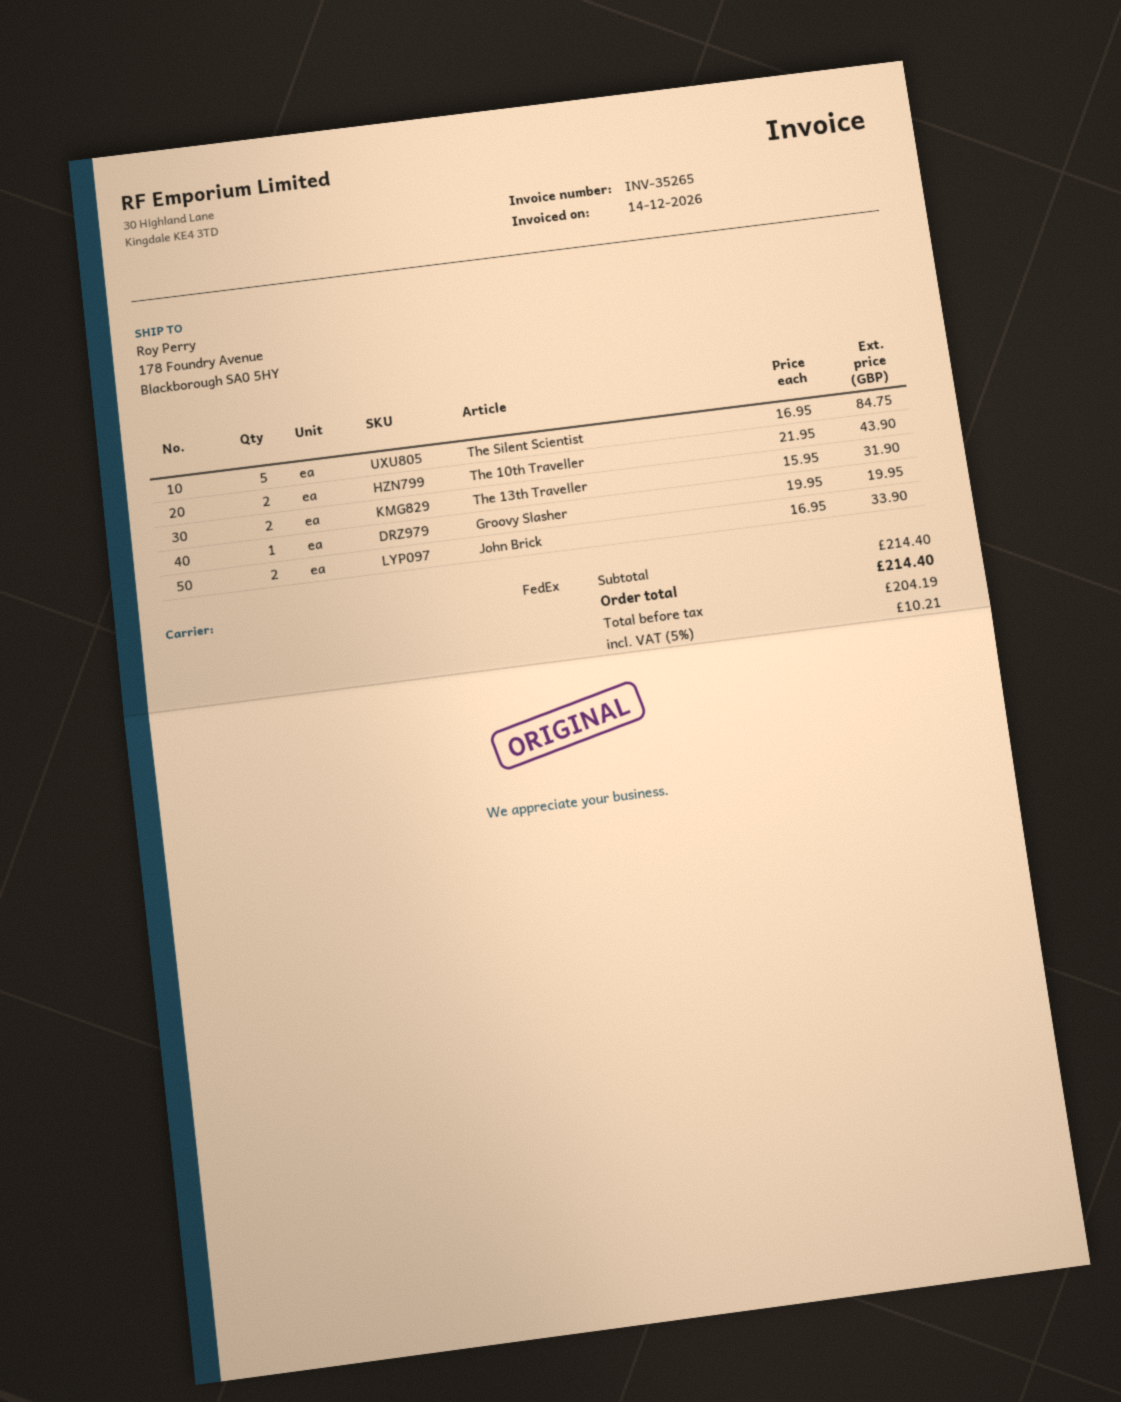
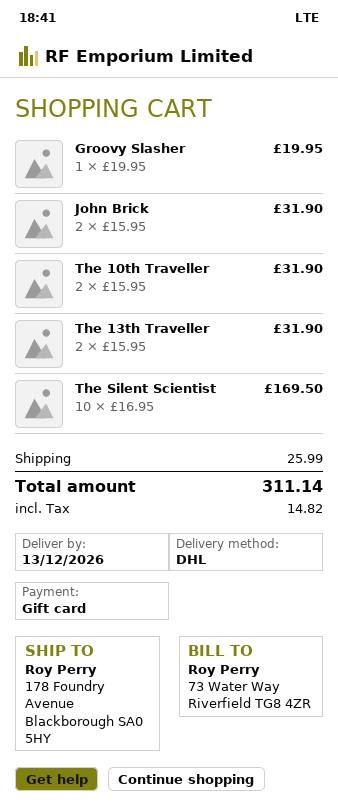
shipping method: FedEx -> DHL
The Silent Scientist: 5 x 16.95 = 84.75 -> 10 x 16.95 = 169.50
The 10th Traveller: 2 x 21.95 = 43.90 -> 2 x 15.95 = 31.90
John Brick: 2 x 16.95 = 33.90 -> 2 x 15.95 = 31.90
shipping: none -> 25.99
tax: 10.21 -> 14.82
total: 214.40 -> 311.14

